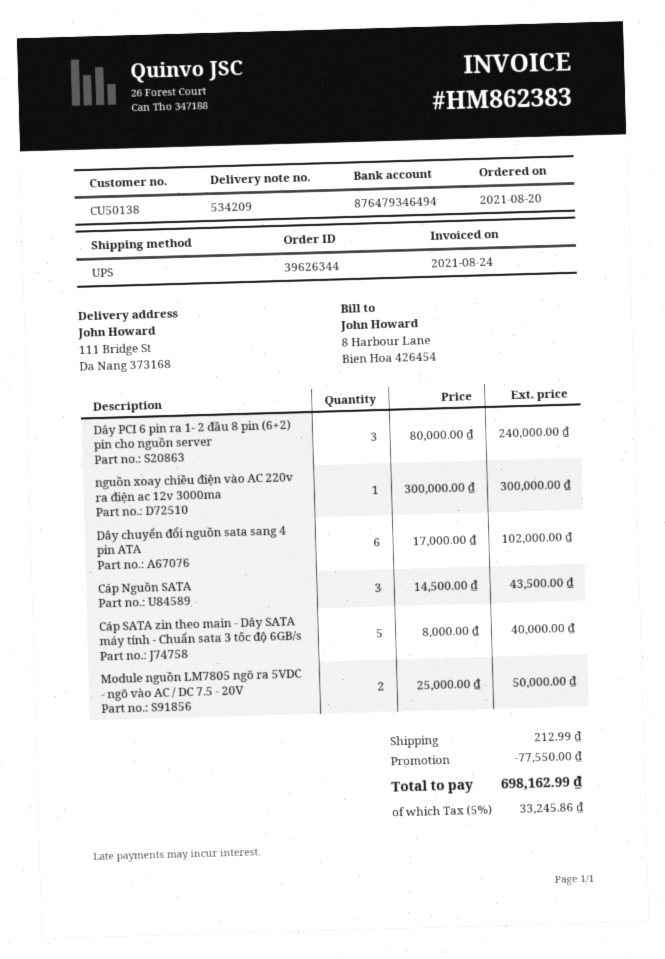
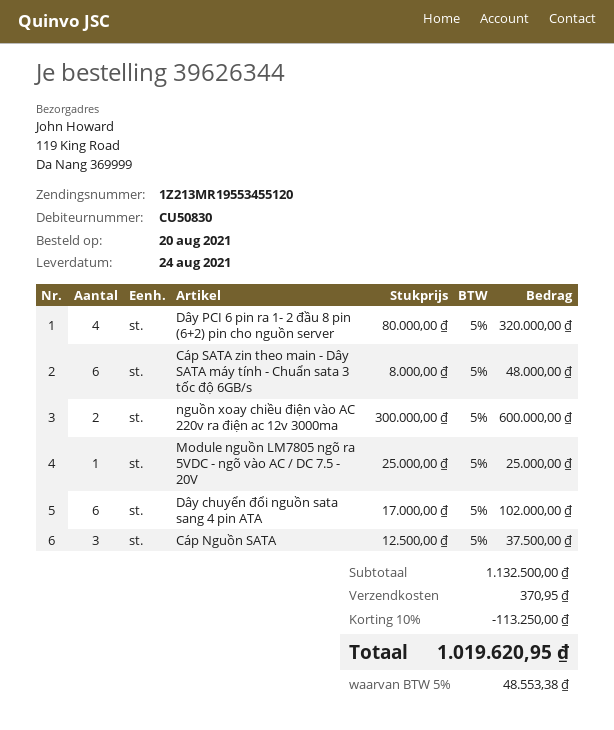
customer number: CU50138 -> CU50830
ship to: 111 Bridge St, Da Nang 373168 -> 119 King Road, Da Nang 369999
Dây PCI 6 pin ra 1- 2 đầu 8 pin (6+2) pin cho nguồn server: 3 x 80000.00 = 240000.00 -> 4 x 80000.00 = 320000.00
nguồn xoay chiều điện vào AC 220v ra điện ac 12v 3000ma: 1 x 300000.00 = 300000.00 -> 2 x 300000.00 = 600000.00
Cáp Nguồn SATA: 3 x 14500.00 = 43500.00 -> 3 x 12500.00 = 37500.00
Cáp SATA zin theo main - Dây SATA máy tính - Chuẩn sata 3 tốc độ 6GB/s: 5 x 8000.00 = 40000.00 -> 6 x 8000.00 = 48000.00
Module nguồn LM7805 ngõ ra 5VDC - ngõ vào AC / DC 7.5 - 20V: 2 x 25000.00 = 50000.00 -> 1 x 25000.00 = 25000.00
discount: 77550.00 -> 113250.00
shipping: 212.99 -> 370.95
tax: 5% = 33245.86 -> 5% = 48553.38
total: 698162.99 -> 1019620.95

